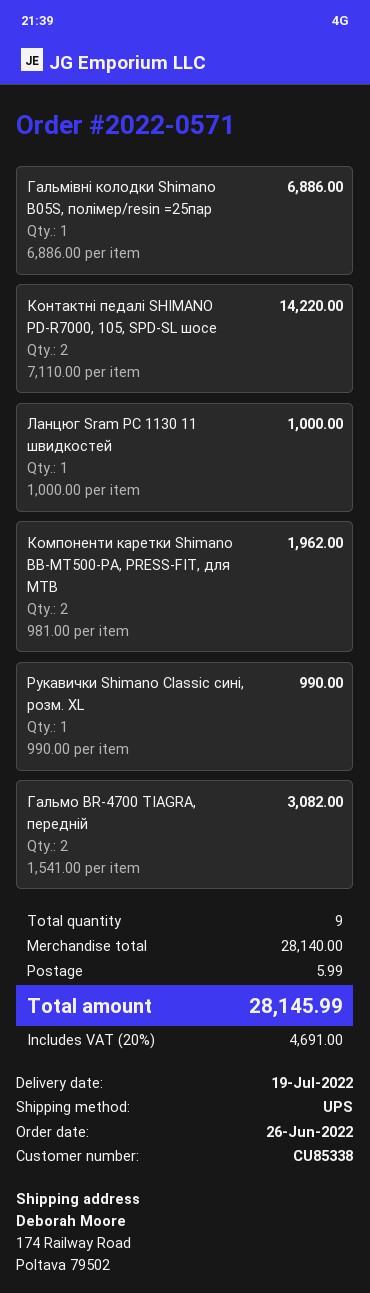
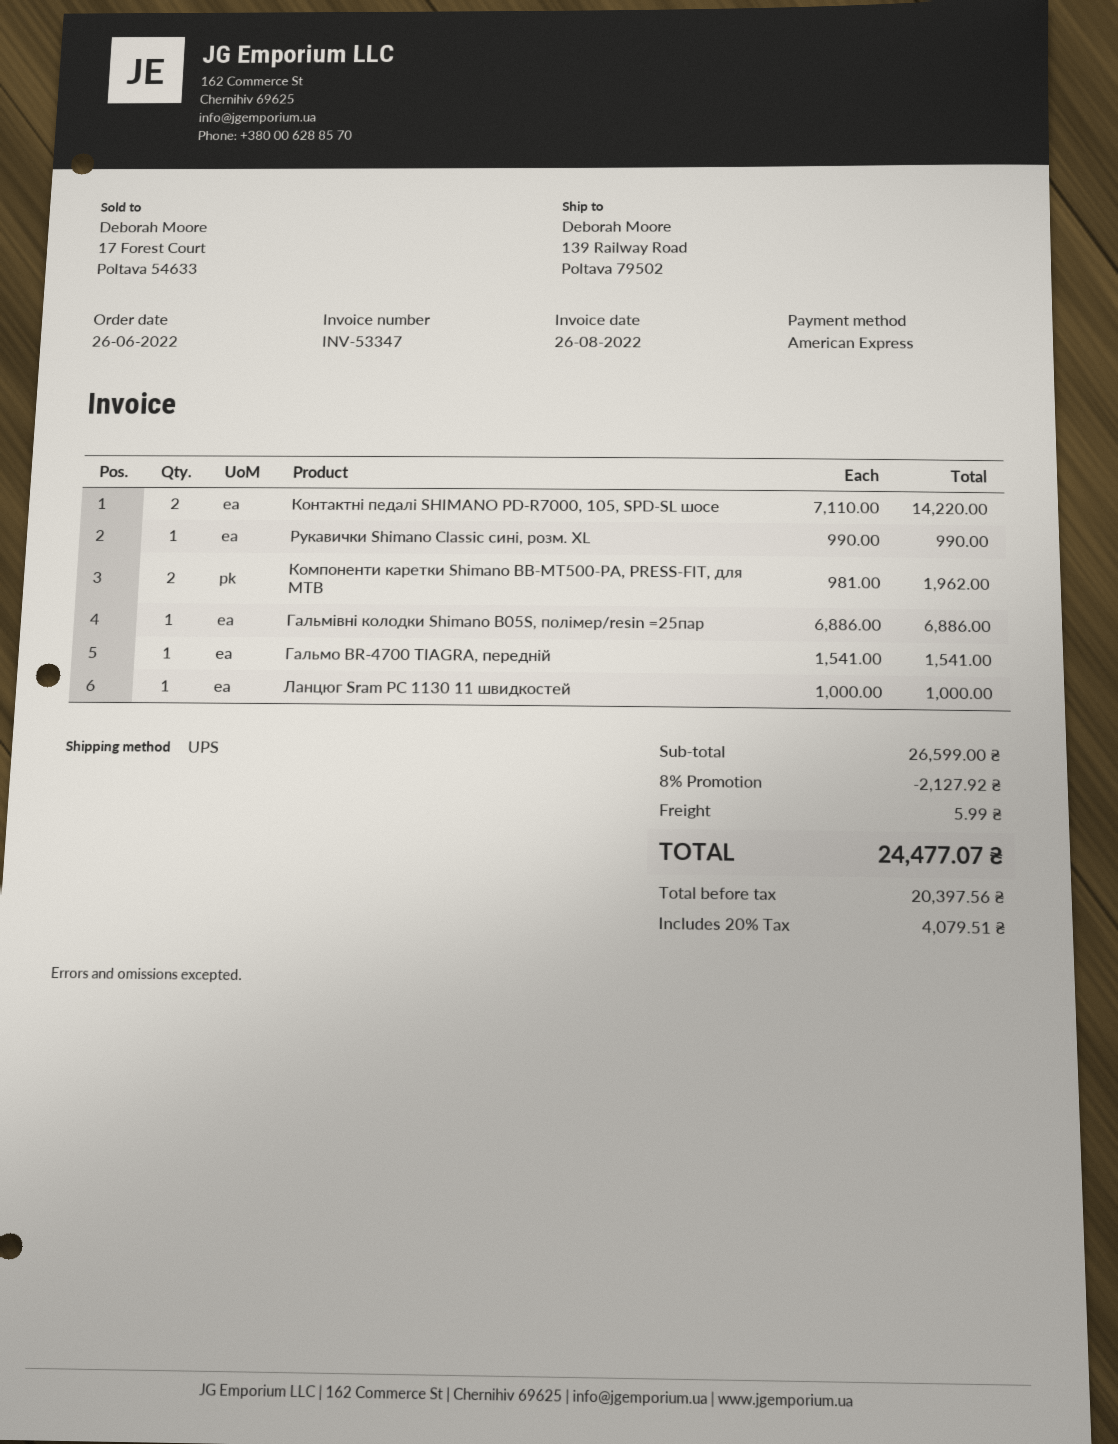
ship to: 174 Railway Road, Poltava 79502 -> 139 Railway Road, Poltava 79502
Гальмо BR-4700 TIAGRA, передній: 2 x 1541.00 = 3082.00 -> 1 x 1541.00 = 1541.00
subtotal: 28140.00 -> 26599.00
discount: none -> 8% = 2127.92
tax: 20% = 4691.00 -> 20% = 4079.51
total: 28145.99 -> 24477.07

